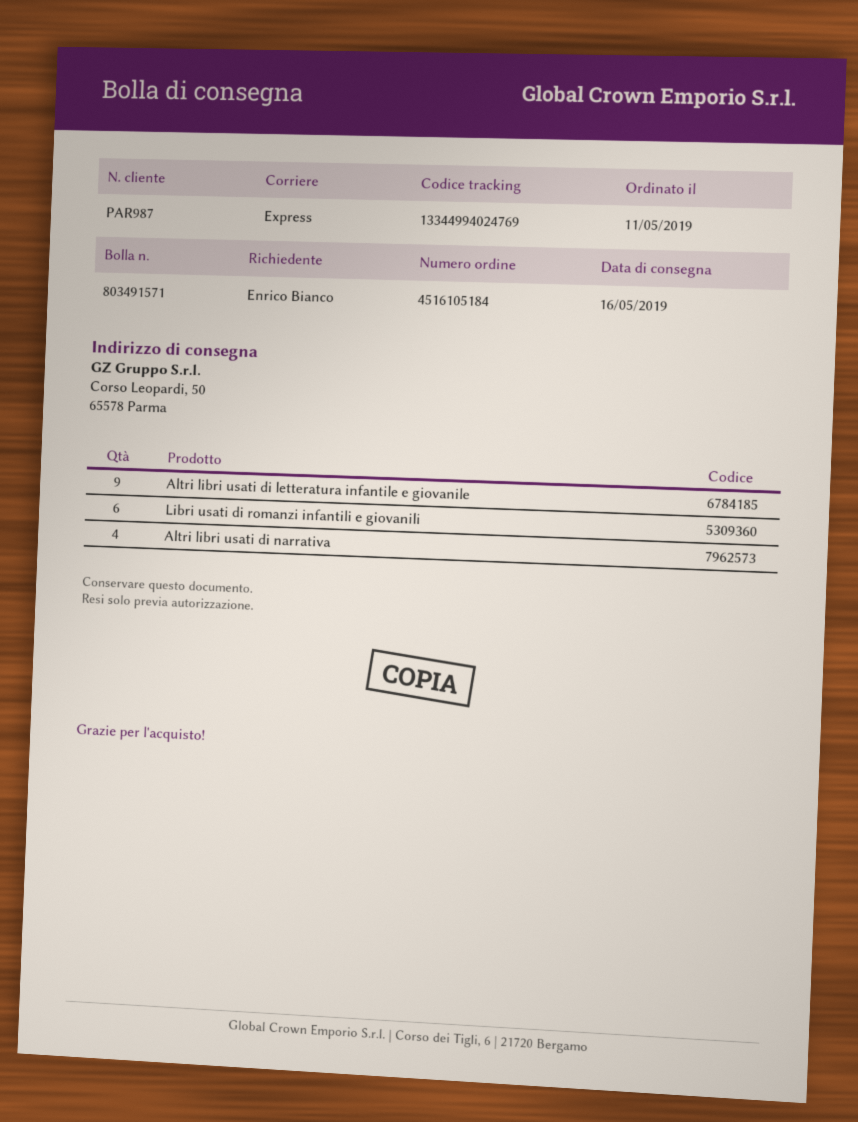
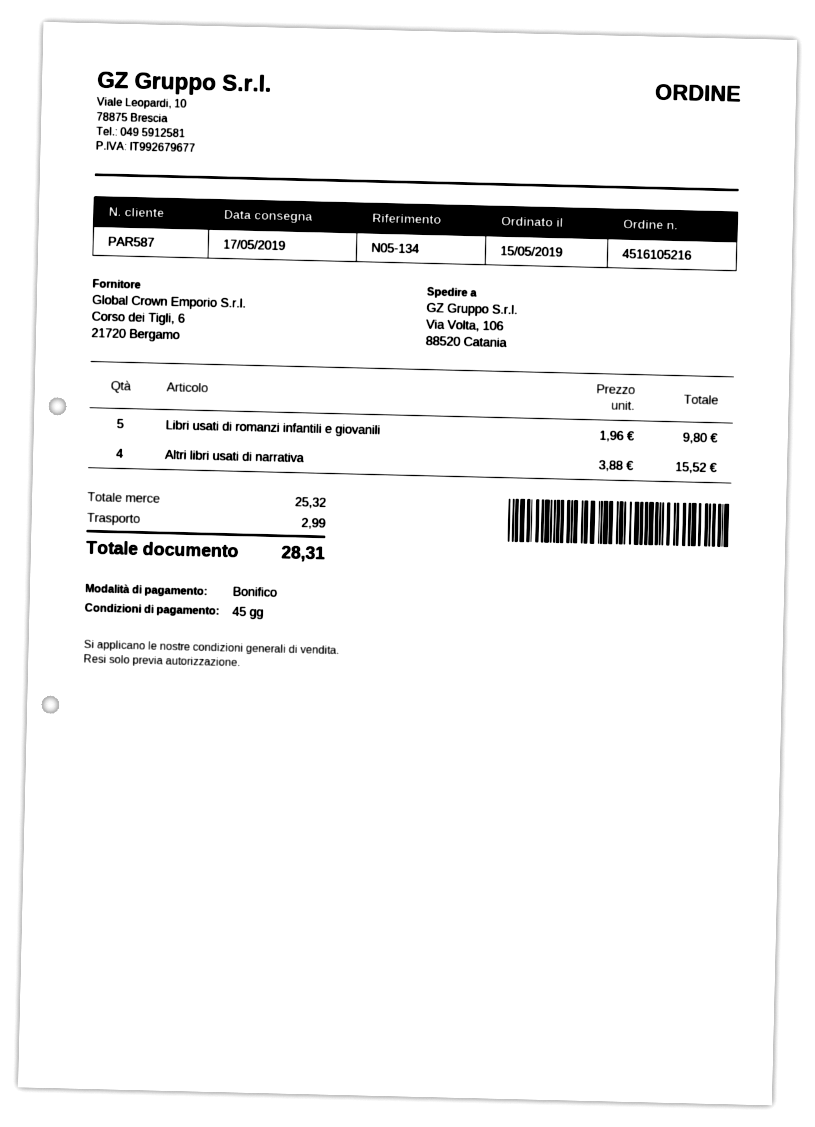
order number: 4516105184 -> 4516105216
order date: 2019-05-11 -> 2019-05-15
delivery date: 2019-05-16 -> 2019-05-17
customer number: PAR987 -> PAR587
ship to: Corso Leopardi, 50, 65578 Parma -> Via Volta, 106, 88520 Catania
Altri libri usati di letteratura infantile e giovanile: 9 -> none
Libri usati di romanzi infantili e giovanili: 6 -> 5

